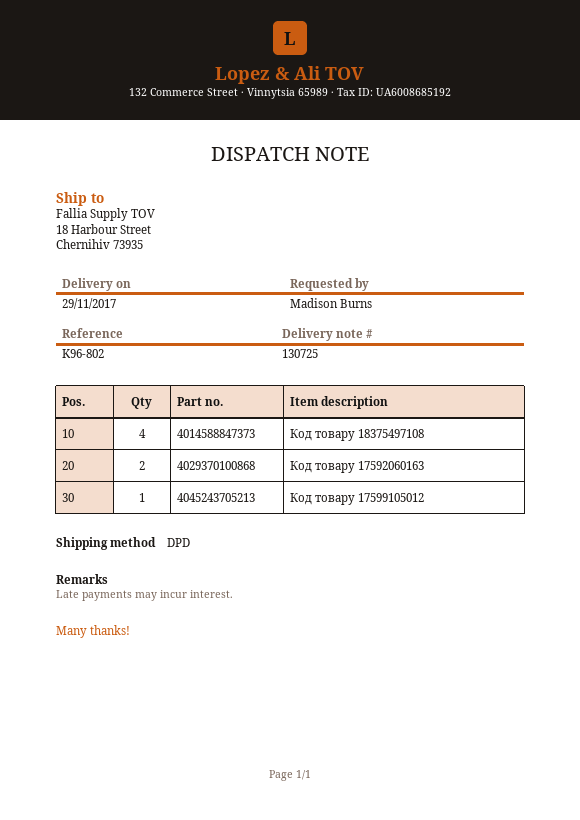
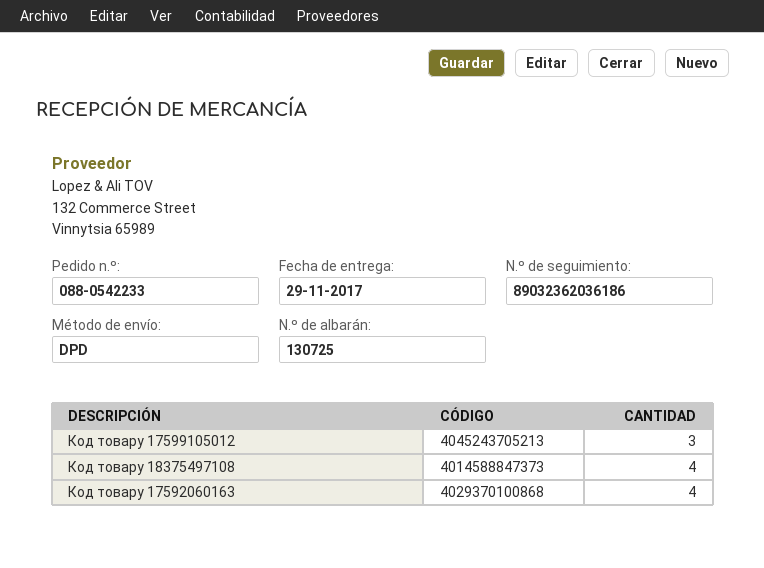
Код товару 17592060163: 2 -> 4
Код товару 17599105012: 1 -> 3

